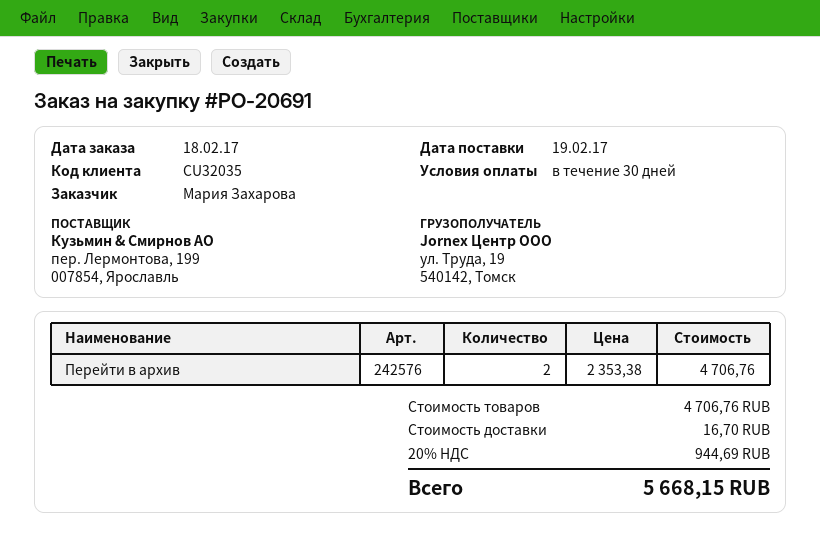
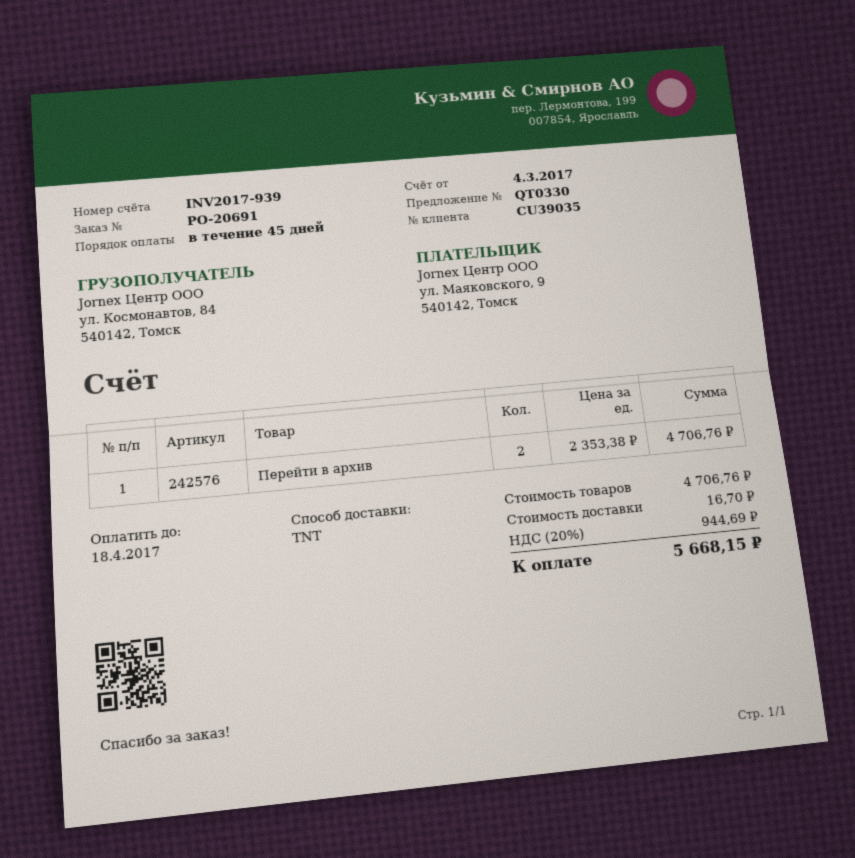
payment terms: 30 days -> 45 days
customer number: CU32035 -> CU39035
ship to: ул. Труда, 19, 540142, Томск -> ул. Космонавтов, 84, 540142, Томск

